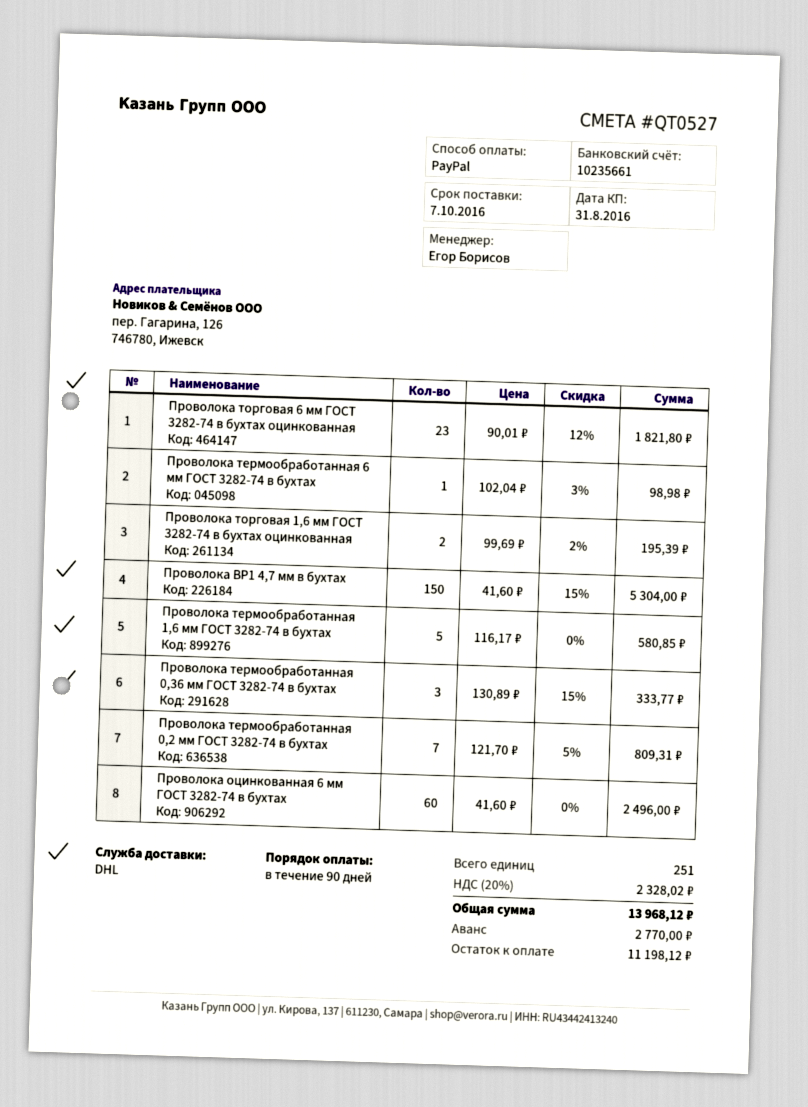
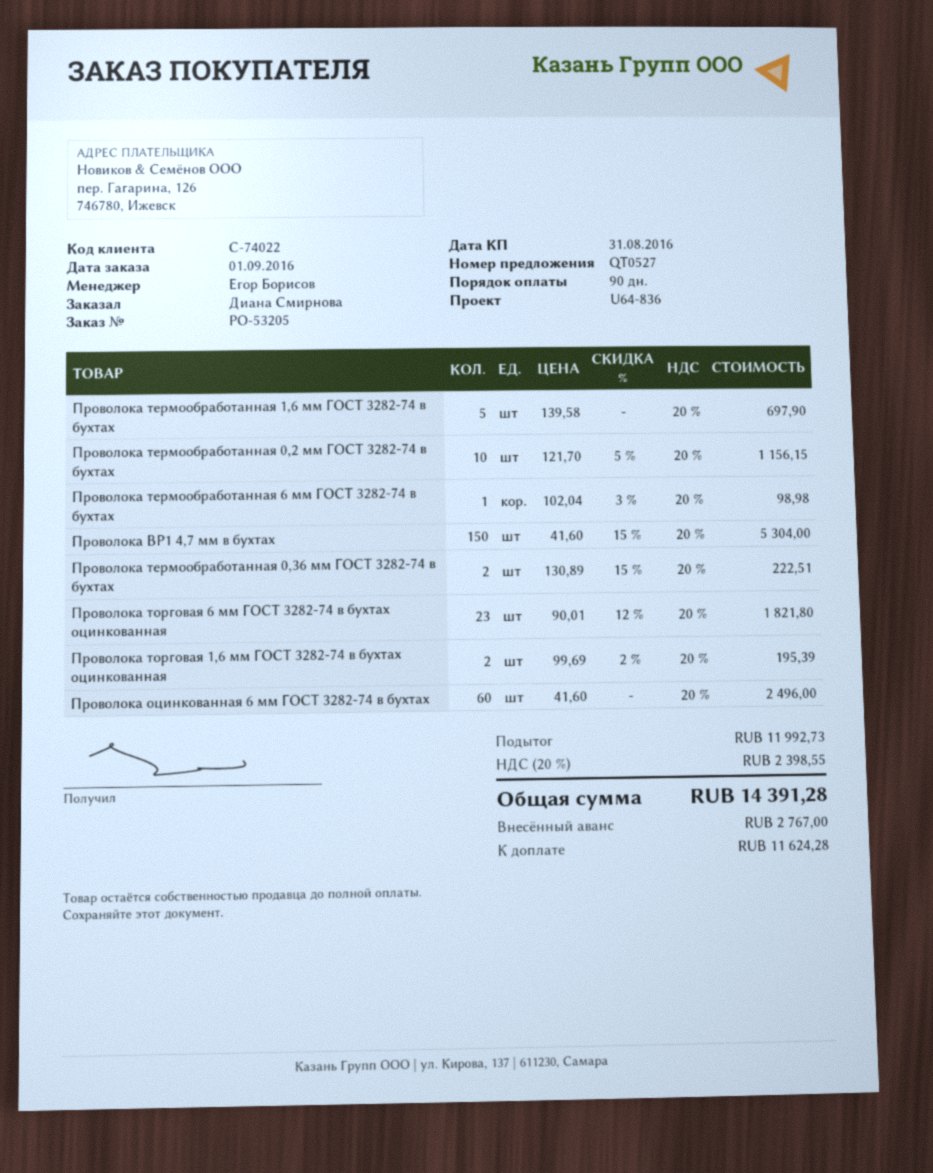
Проволока термообработанная 1,6 мм ГОСТ 3282-74 в бухтах: 5 x 116.17 = 580.85 -> 5 x 139.58 = 697.90
Проволока термообработанная 0,36 мм ГОСТ 3282-74 в бухтах: 3 x 130.89 - 15% = 333.77 -> 2 x 130.89 - 15% = 222.51
Проволока термообработанная 0,2 мм ГОСТ 3282-74 в бухтах: 7 x 121.70 - 5% = 809.31 -> 10 x 121.70 - 5% = 1156.15
tax: 20% = 2328.02 -> 20% = 2398.55
total: 13968.12 -> 14391.28
deposit: 2770.00 -> 2767.00
balance: 11198.12 -> 11624.28

